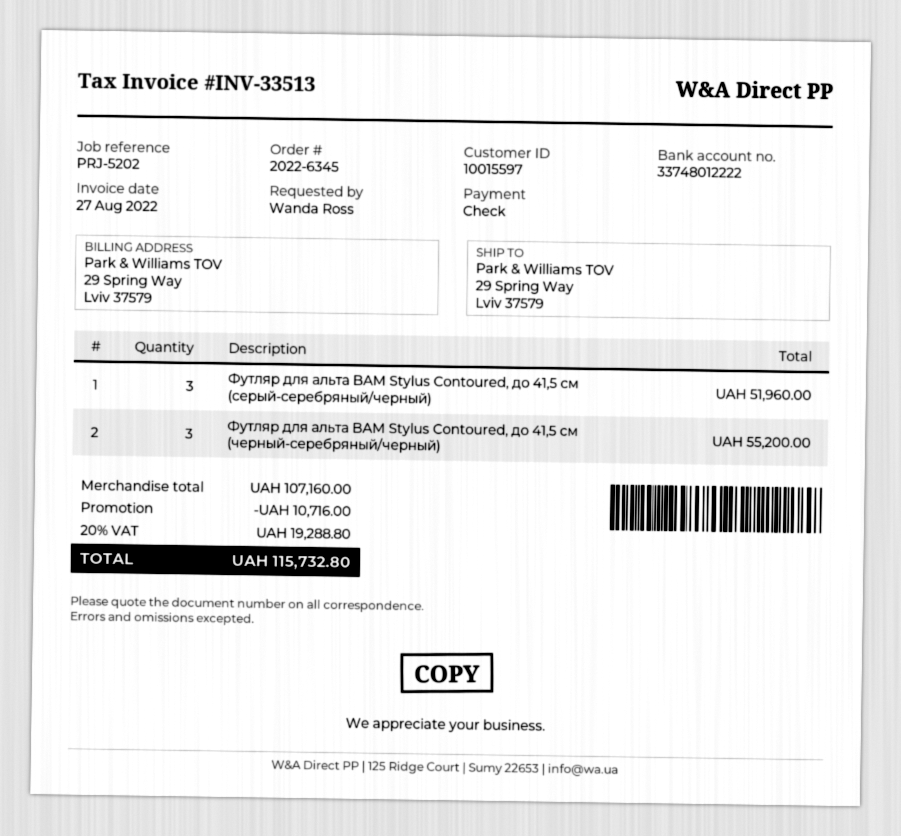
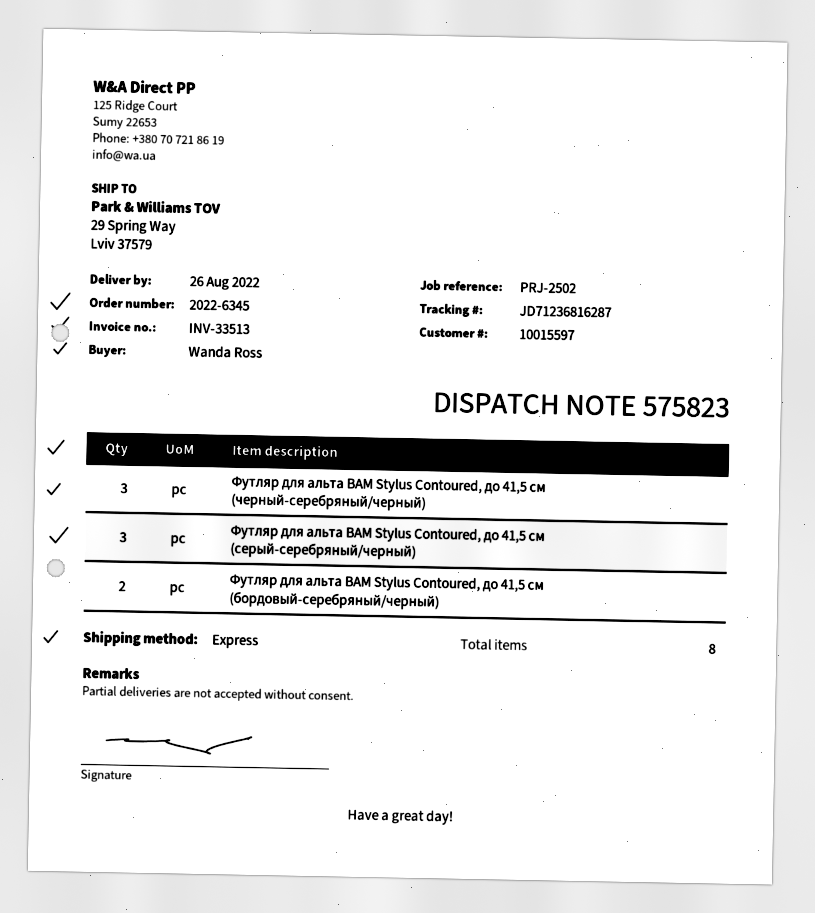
reference: PRJ-5202 -> PRJ-2502
Футляр для альта BAM Stylus Contoured, до 41,5 см (бордовый-серебряный/черный): none -> 2

